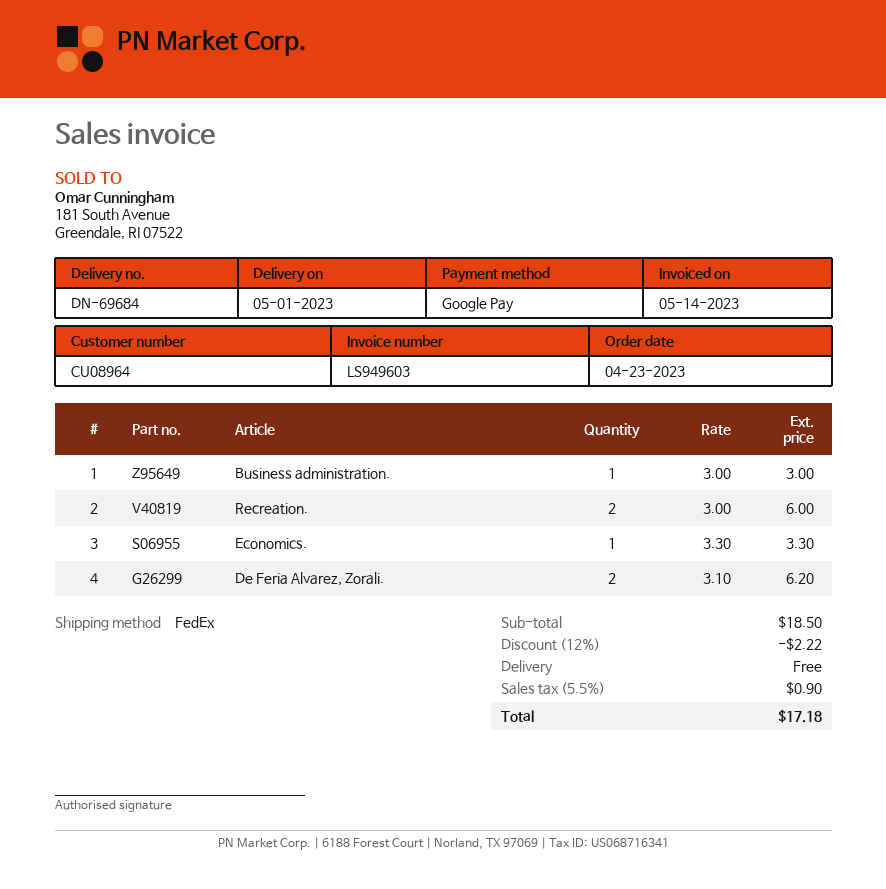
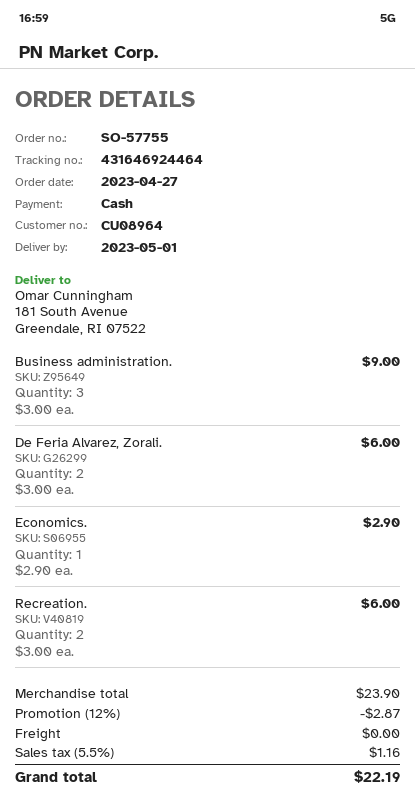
order date: 2023-04-23 -> 2023-04-27
payment method: Google Pay -> cash
Business administration.: 1 x 3.00 = 3.00 -> 3 x 3.00 = 9.00
Economics.: 1 x 3.30 = 3.30 -> 1 x 2.90 = 2.90
De Feria Alvarez, Zorali.: 2 x 3.10 = 6.20 -> 2 x 3.00 = 6.00
subtotal: 18.50 -> 23.90
discount: 12% = 2.22 -> 12% = 2.87
tax: 5.5% = 0.90 -> 5.5% = 1.16
total: 17.18 -> 22.19

